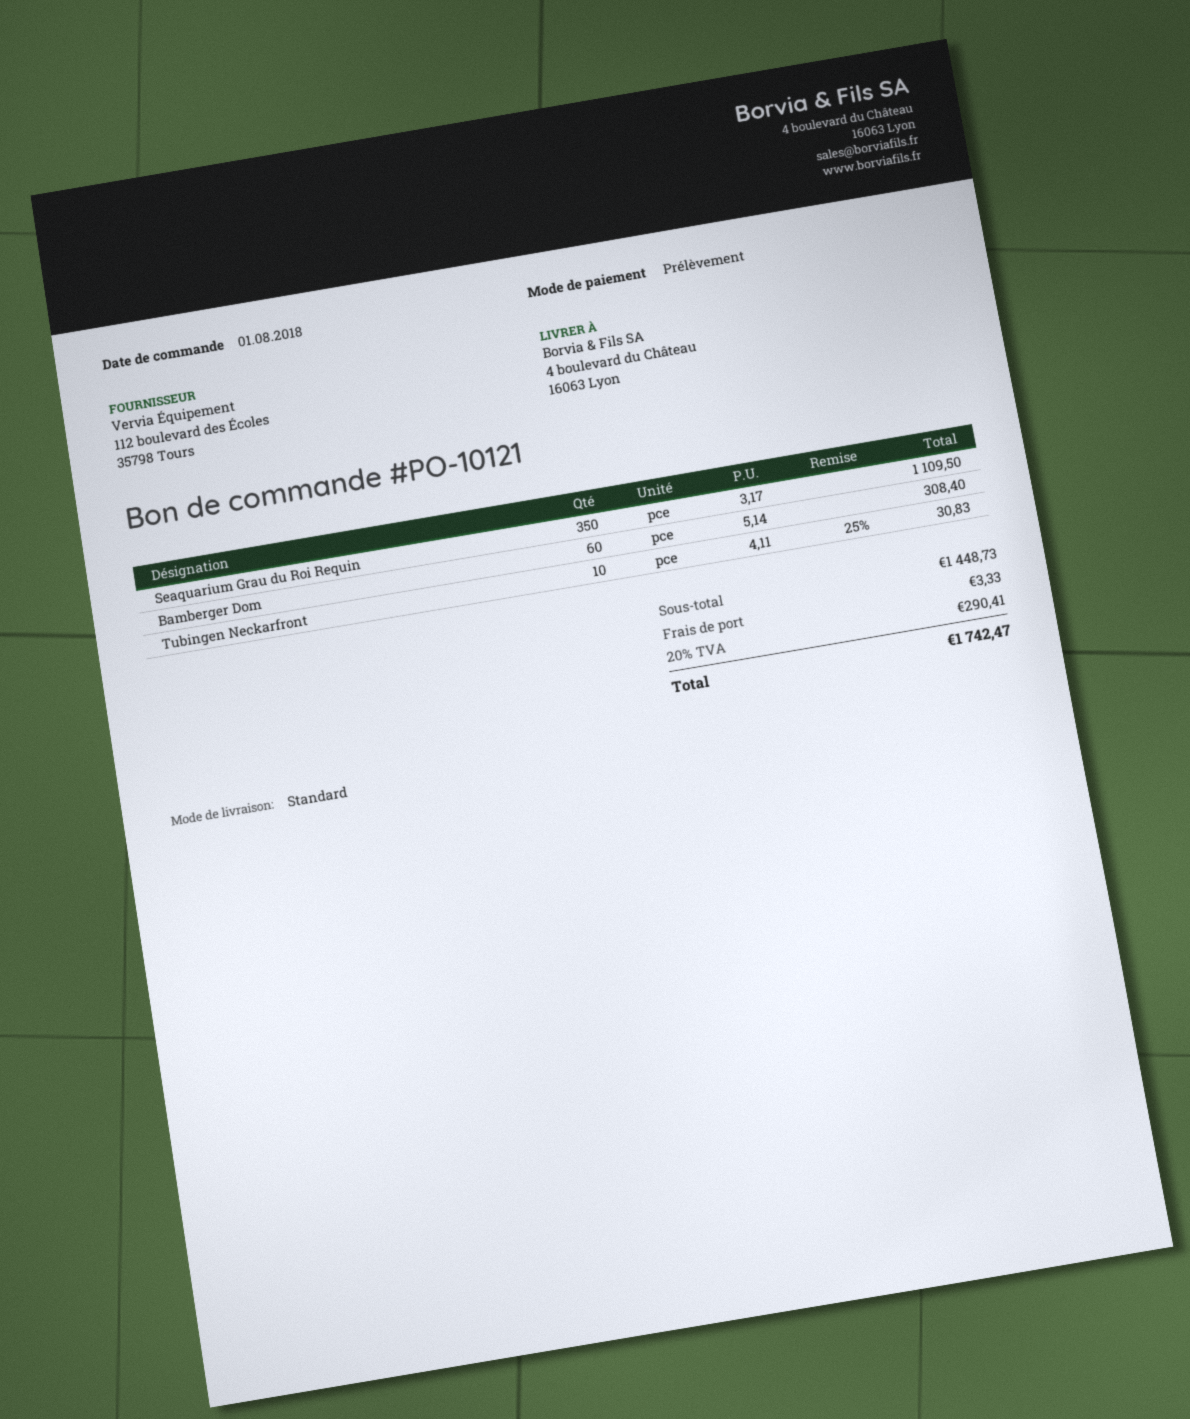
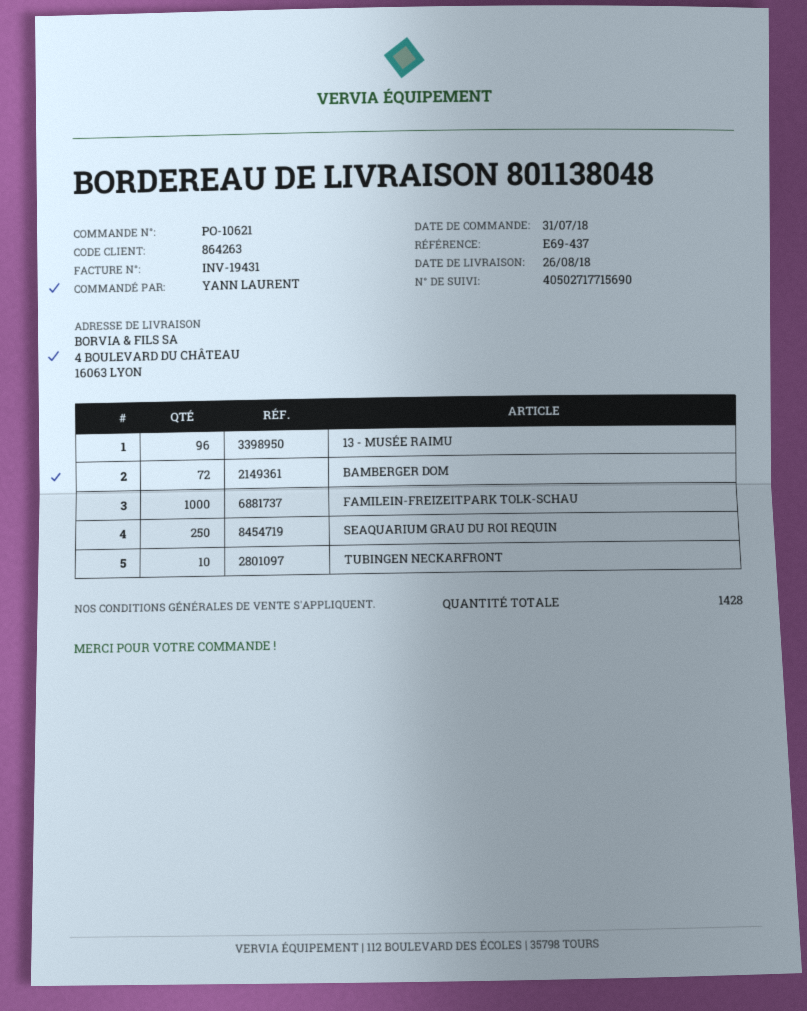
order number: PO-10121 -> PO-10621
order date: 2018-08-01 -> 2018-07-31
Seaquarium Grau du Roi Requin: 350 -> 250
Bamberger Dom: 60 -> 72
13 - MUSÉE RAIMU: none -> 96
FAMILEIN-FREIZEITPARK TOLK-SCHAU: none -> 1000

